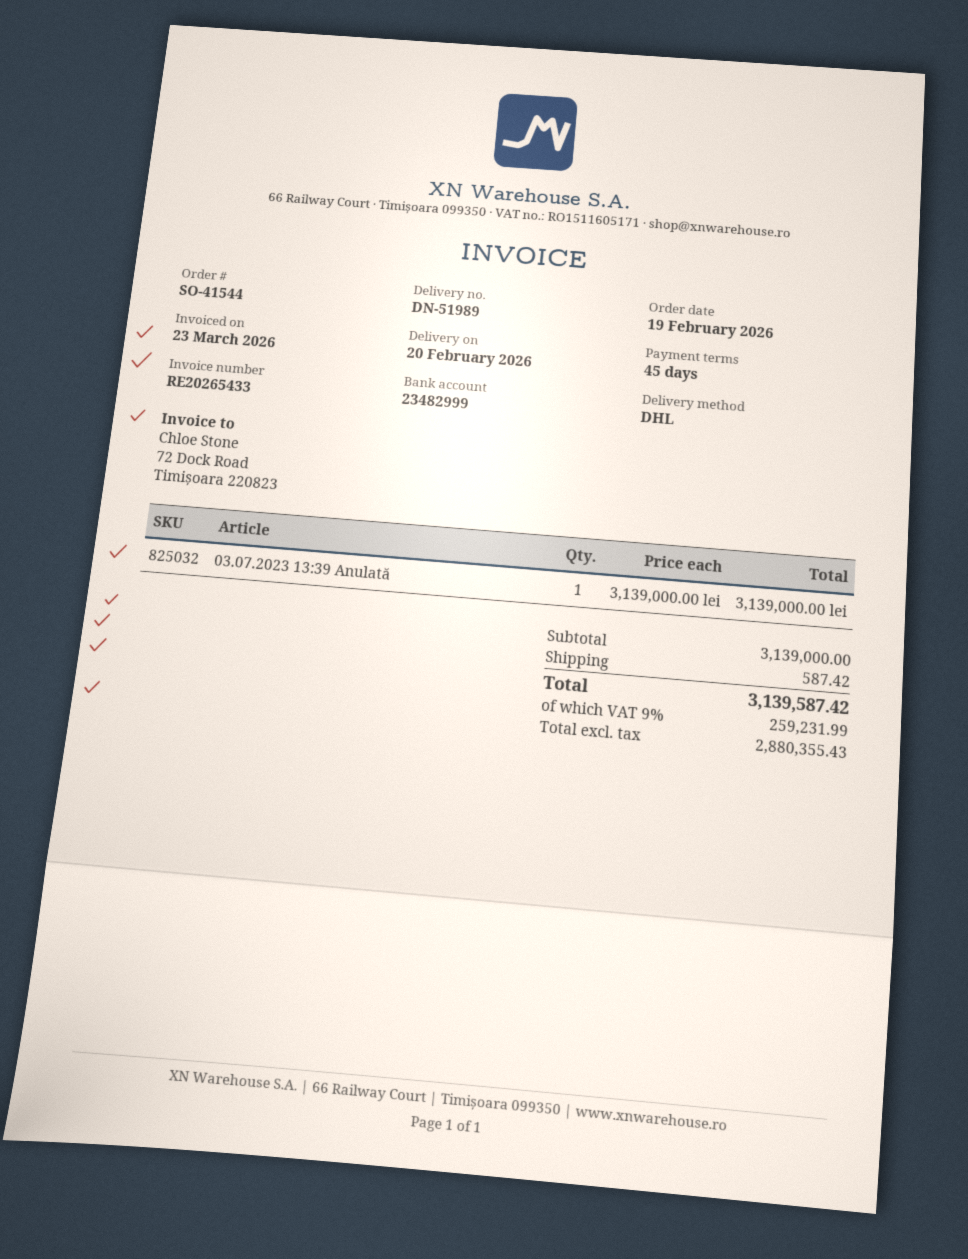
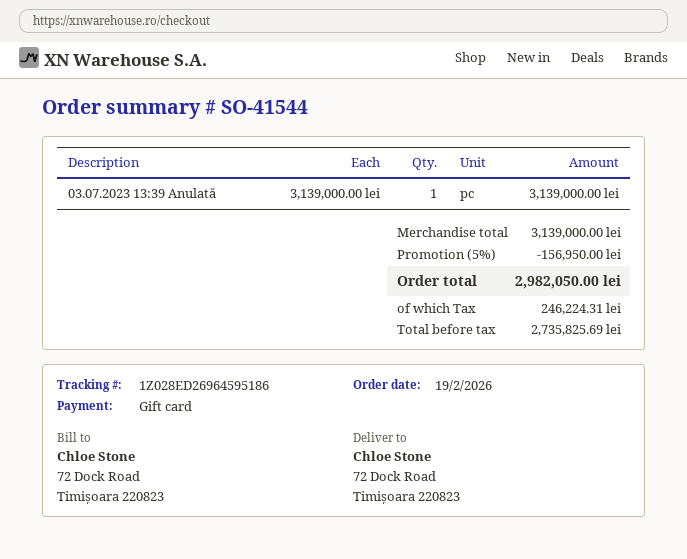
discount: none -> 5% = 156950.00
shipping: 587.42 -> none
net: 2880355.43 -> 2735825.69
tax: 259231.99 -> 246224.31
total: 3139587.42 -> 2982050.00

